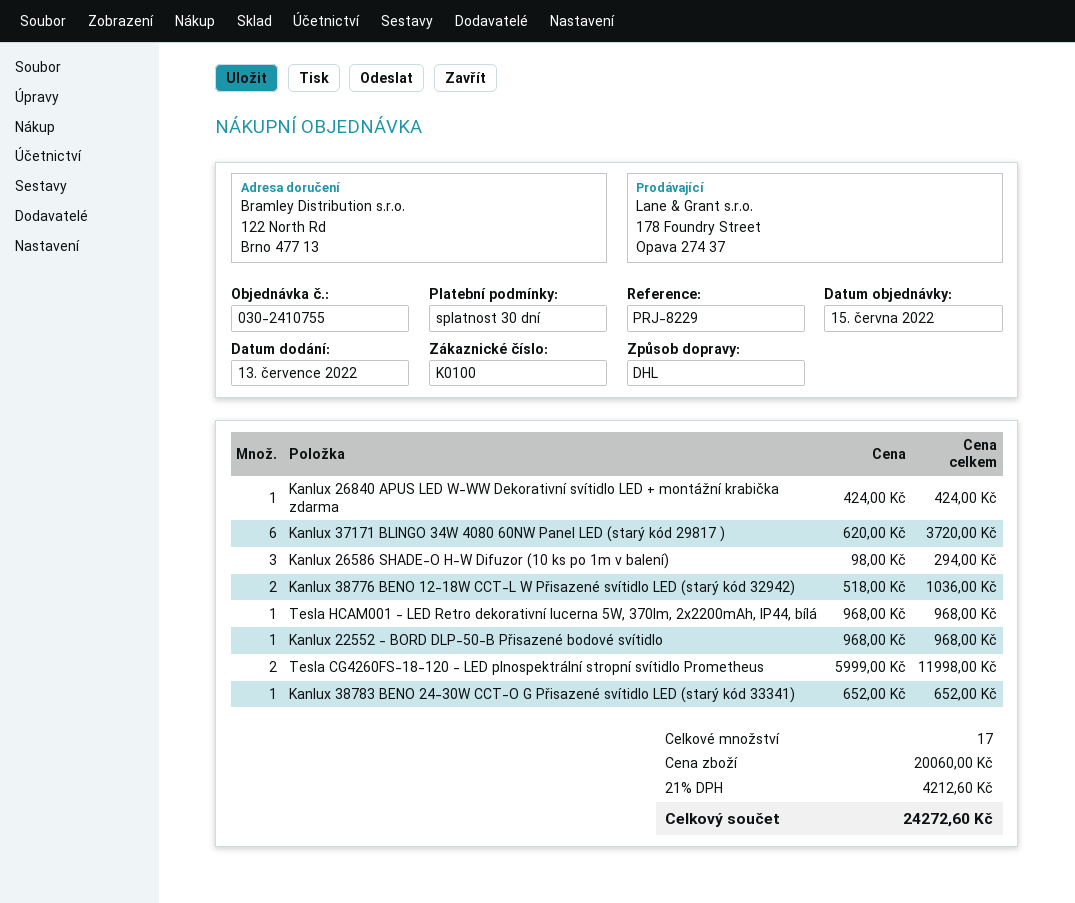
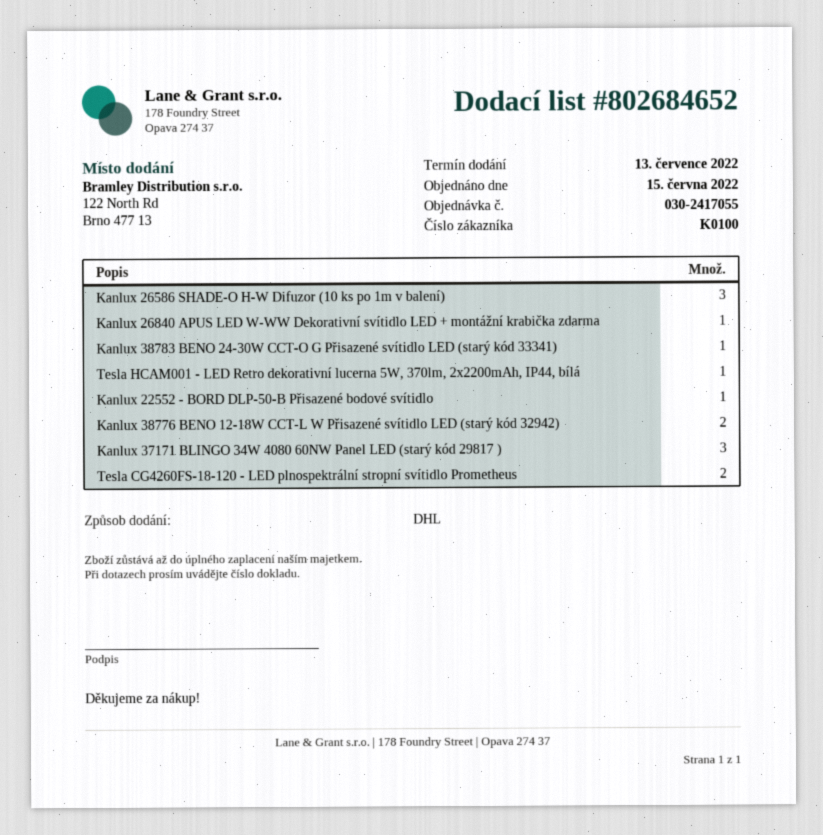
order number: 030-2410755 -> 030-2417055
Kanlux 37171 BLINGO 34W 4080 60NW Panel LED (starý kód 29817 ): 6 -> 3

